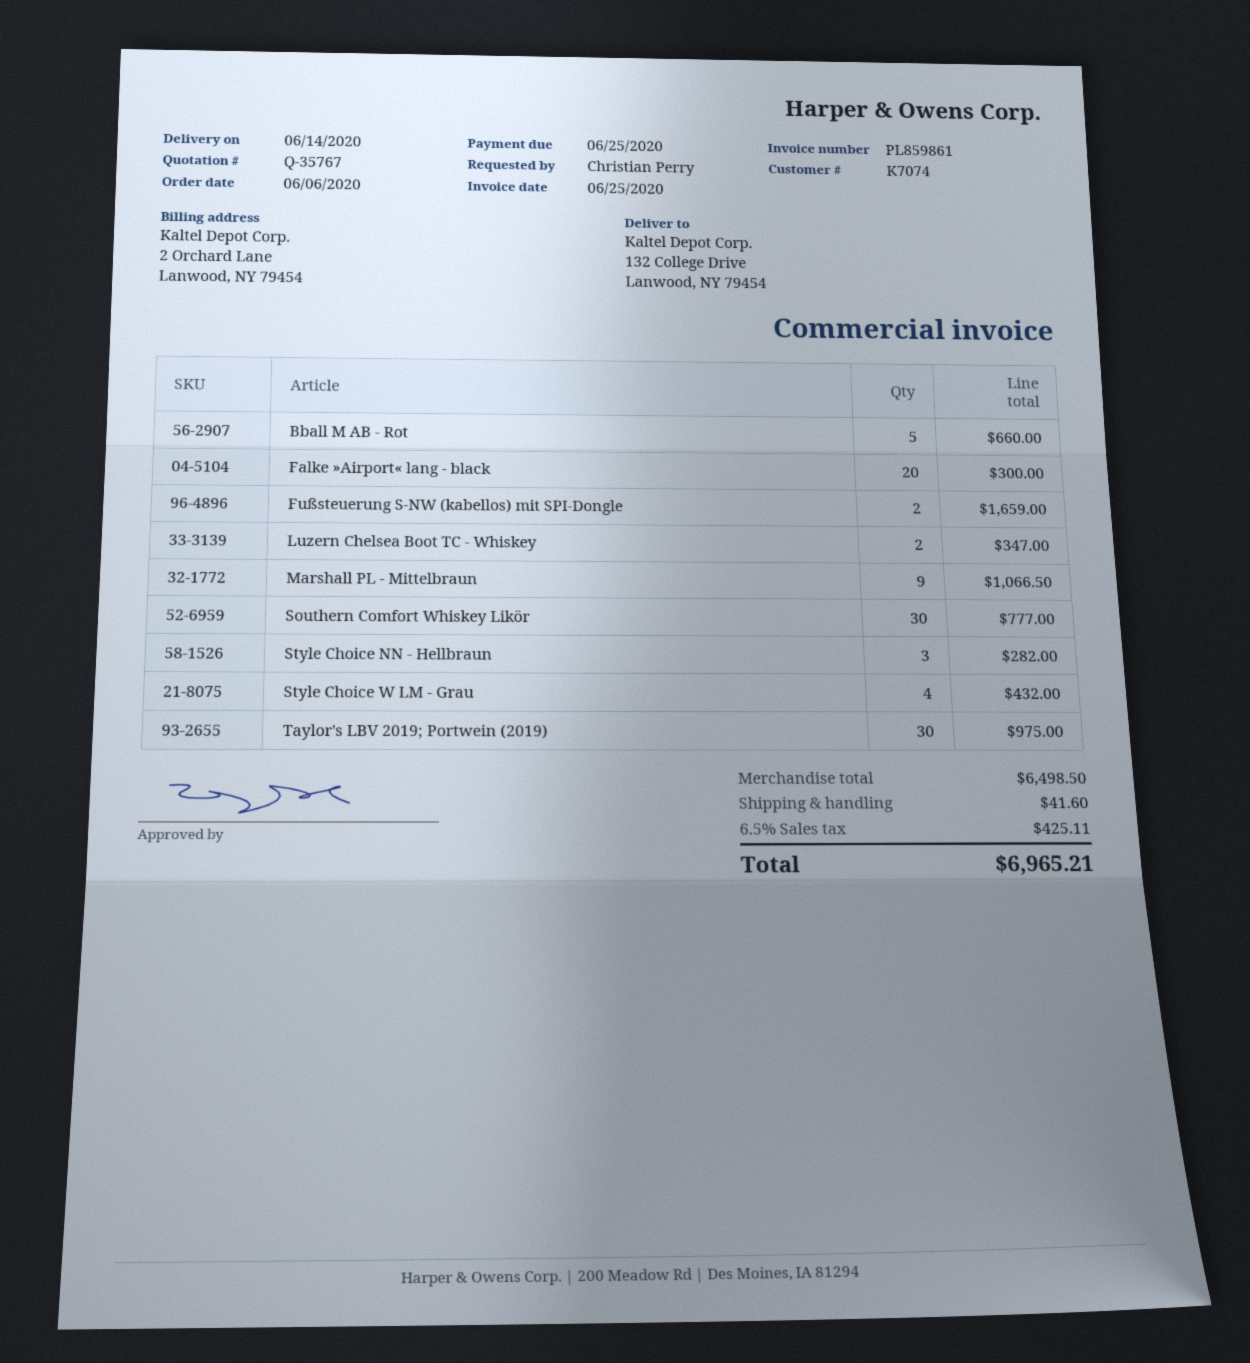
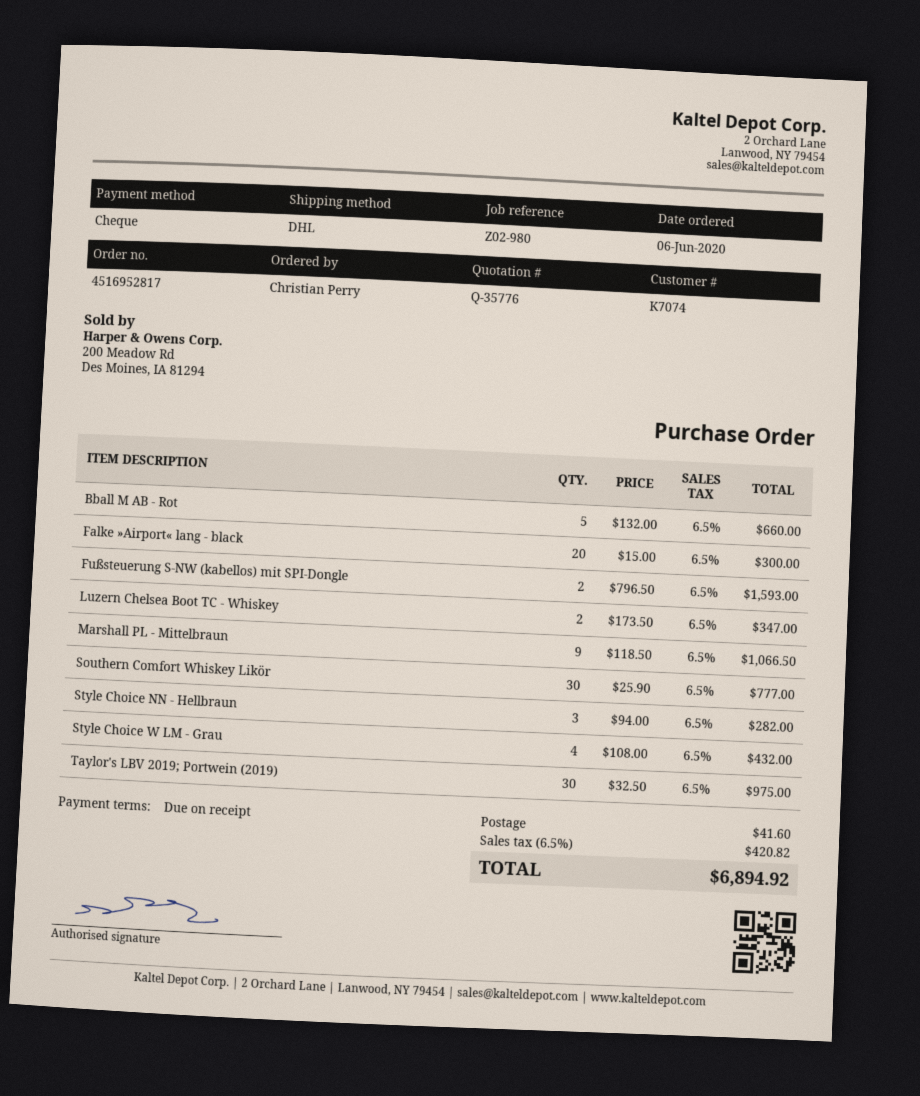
quote number: Q-35767 -> Q-35776
Fußsteuerung S-NW (kabellos) mit SPI-Dongle: 2 for 1659.00 -> 2 for 1593.00
tax: 6.5% = 425.11 -> 6.5% = 420.82
total: 6965.21 -> 6894.92

